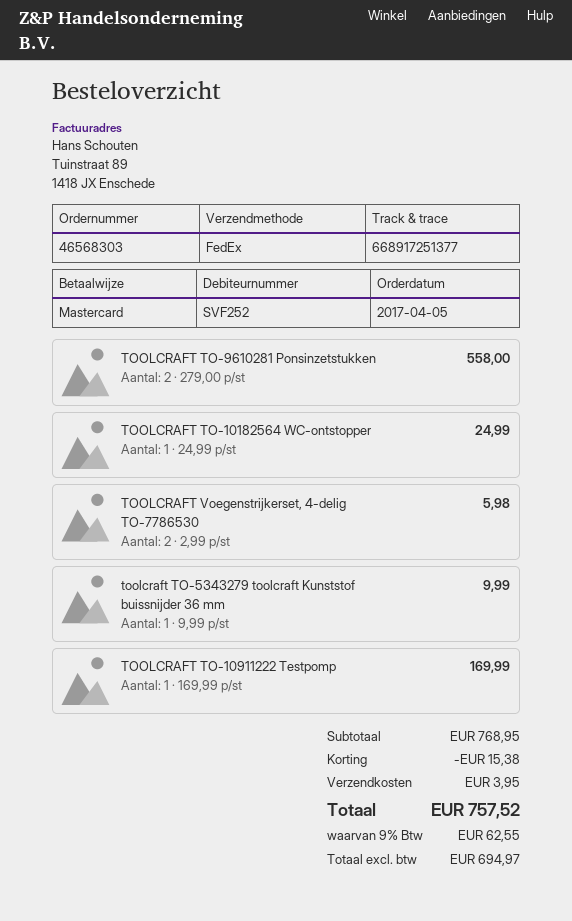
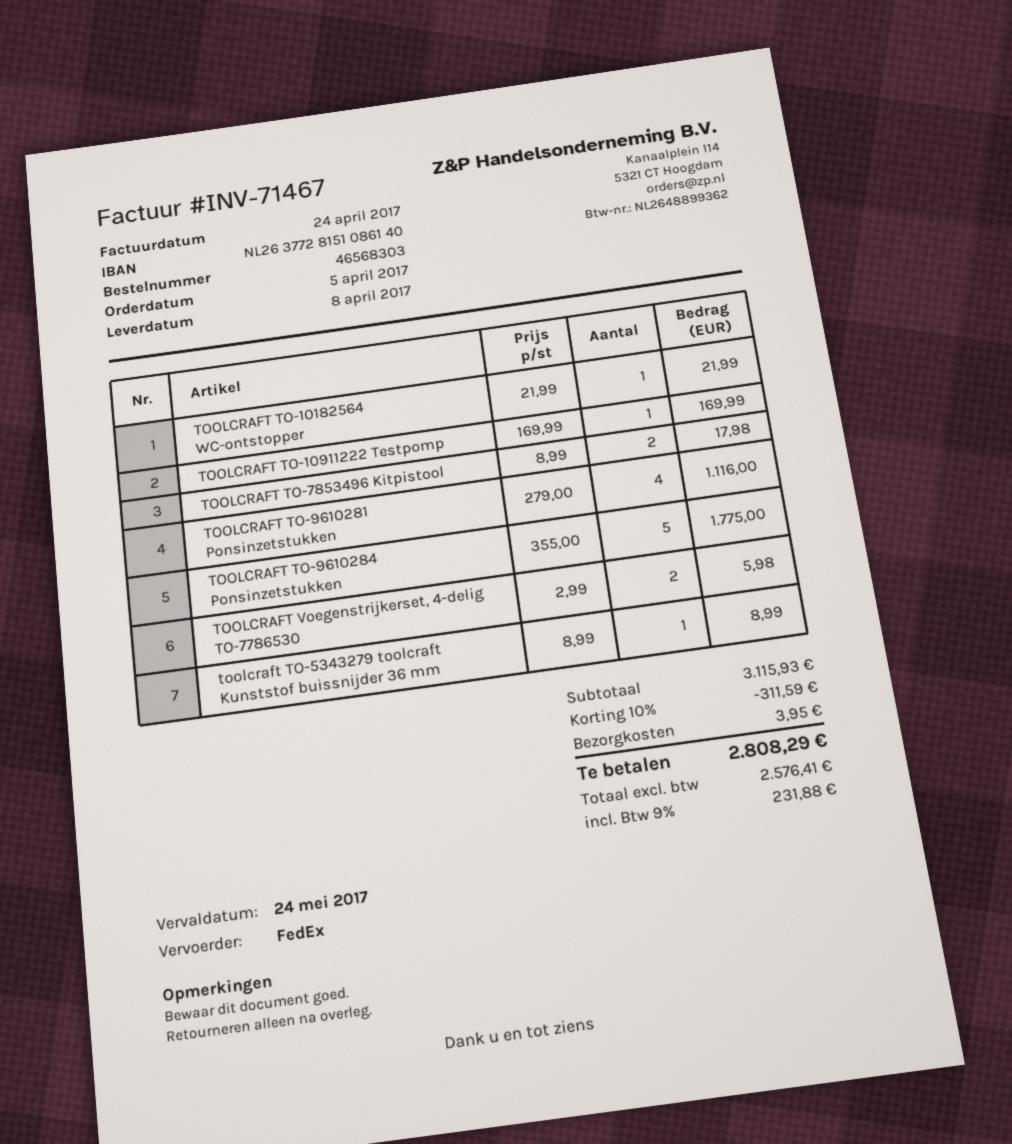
TOOLCRAFT TO-9610281 Ponsinzetstukken: 2 x 279.00 = 558.00 -> 4 x 279.00 = 1116.00
TOOLCRAFT TO-10182564 WC-ontstopper: 1 x 24.99 = 24.99 -> 1 x 21.99 = 21.99
toolcraft TO-5343279 toolcraft Kunststof buissnijder 36 mm: 1 x 9.99 = 9.99 -> 1 x 8.99 = 8.99
TOOLCRAFT TO-7853496 Kitpistool: none -> 2 x 8.99 = 17.98
TOOLCRAFT TO-9610284 Ponsinzetstukken: none -> 5 x 355.00 = 1775.00
subtotal: 768.95 -> 3115.93
discount: 15.38 -> 311.59
net: 694.97 -> 2576.41
tax: 9% = 62.55 -> 9% = 231.88
total: 757.52 -> 2808.29

